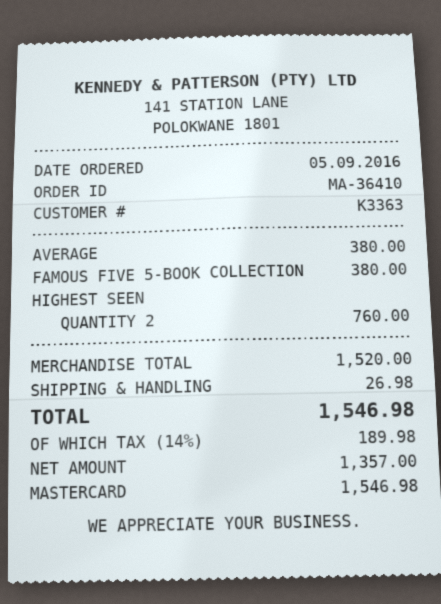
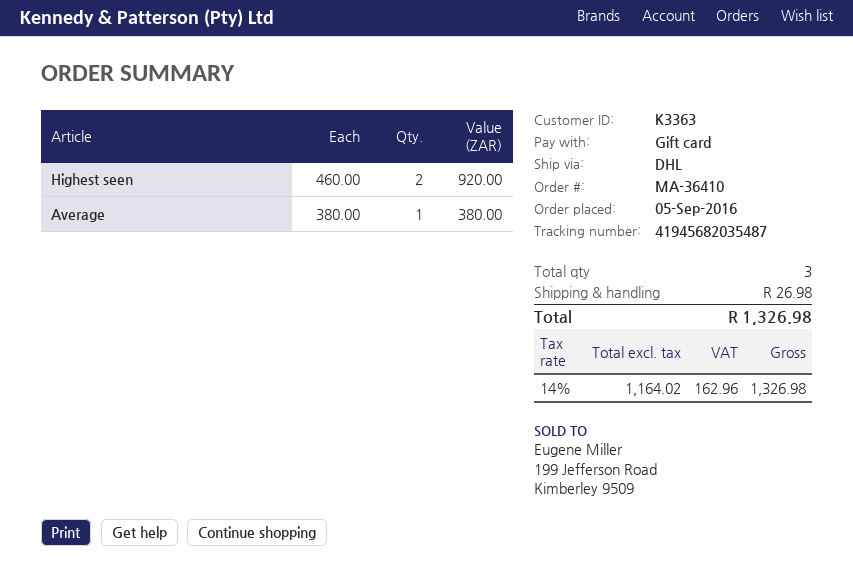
payment method: Mastercard -> gift card
FAMOUS FIVE 5-BOOK COLLECTION: 1 for 380.00 -> none
HIGHEST SEEN: 2 for 760.00 -> 2 for 920.00
net: 1357.00 -> 1164.02
tax: 14% = 189.98 -> 14% = 162.96
total: 1546.98 -> 1326.98

